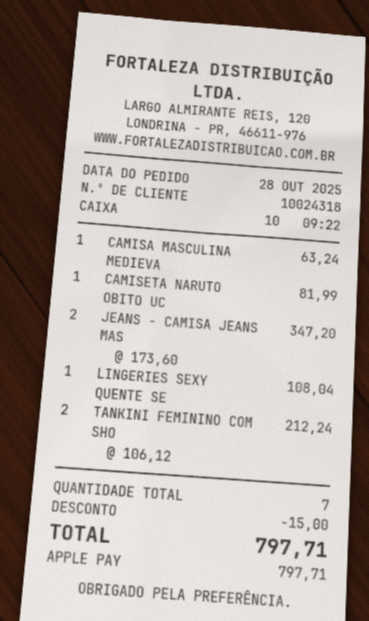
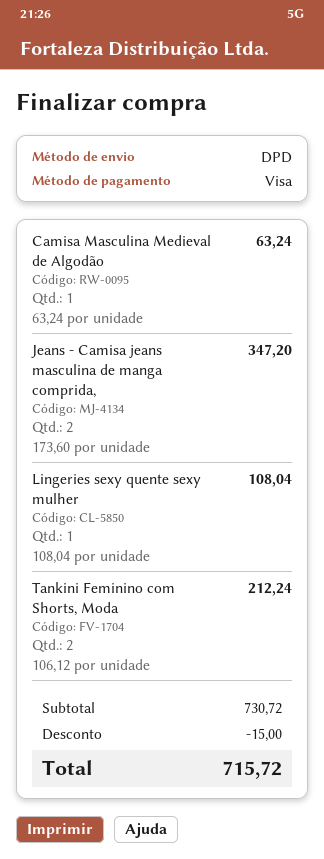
payment method: Apple Pay -> Visa
CAMISETA NARUTO OBITO UC: 1 x 81.99 = 81.99 -> none
total: 797.71 -> 715.72

